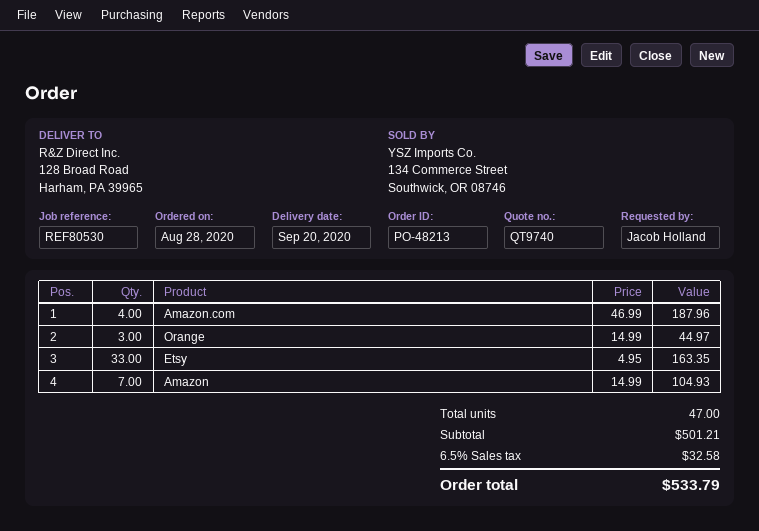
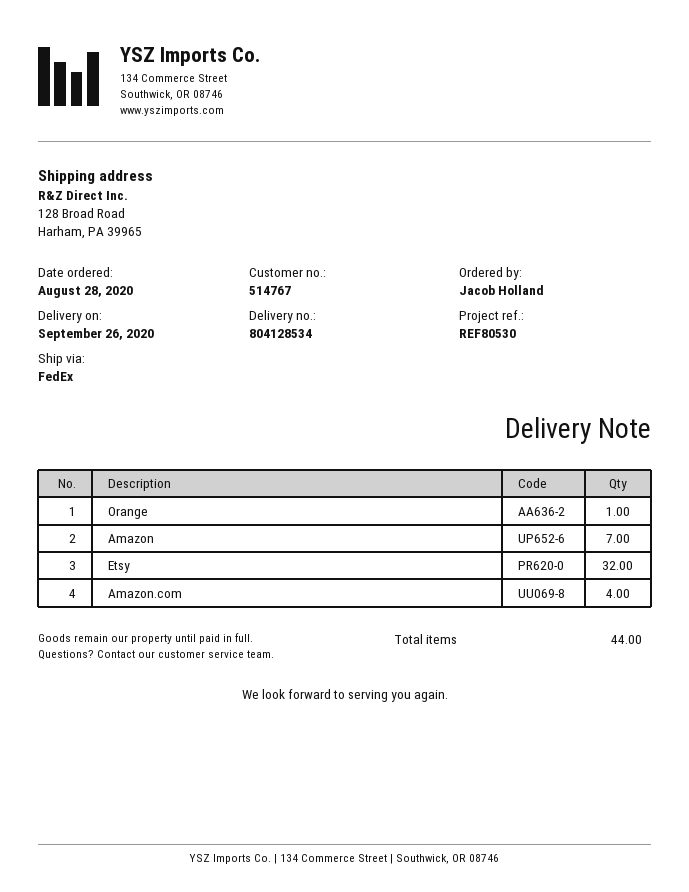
delivery date: 2020-09-20 -> 2020-09-26
Orange: 3 -> 1
Etsy: 33 -> 32
total quantity: 47 -> 44

